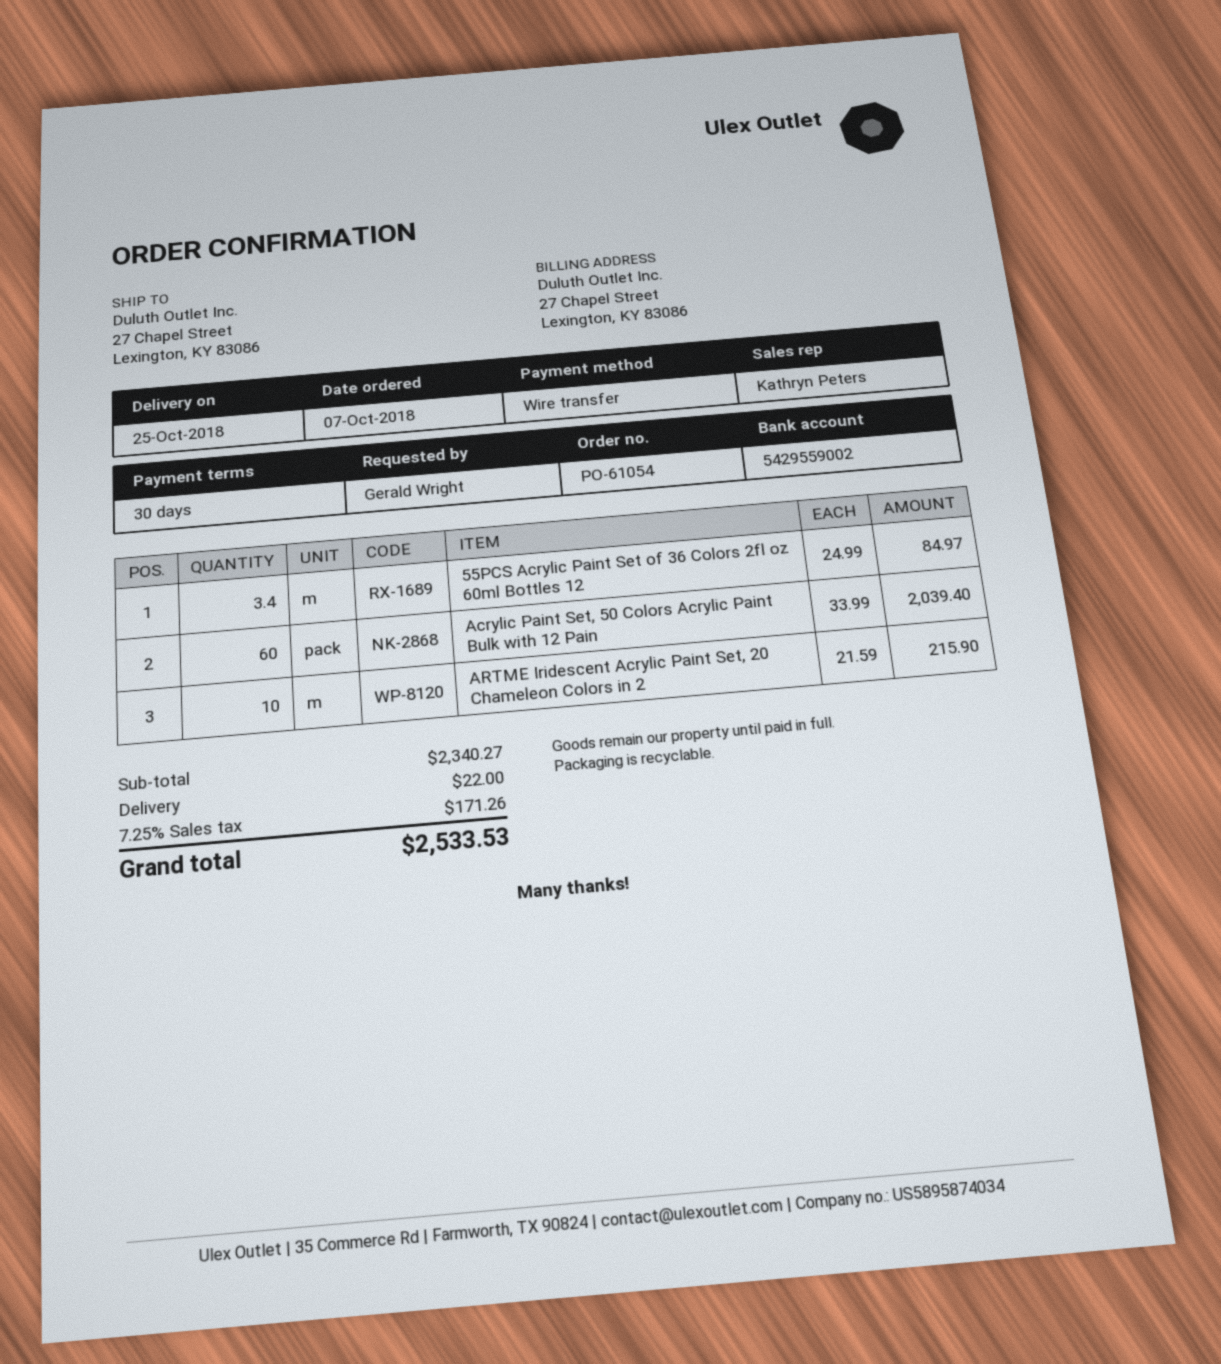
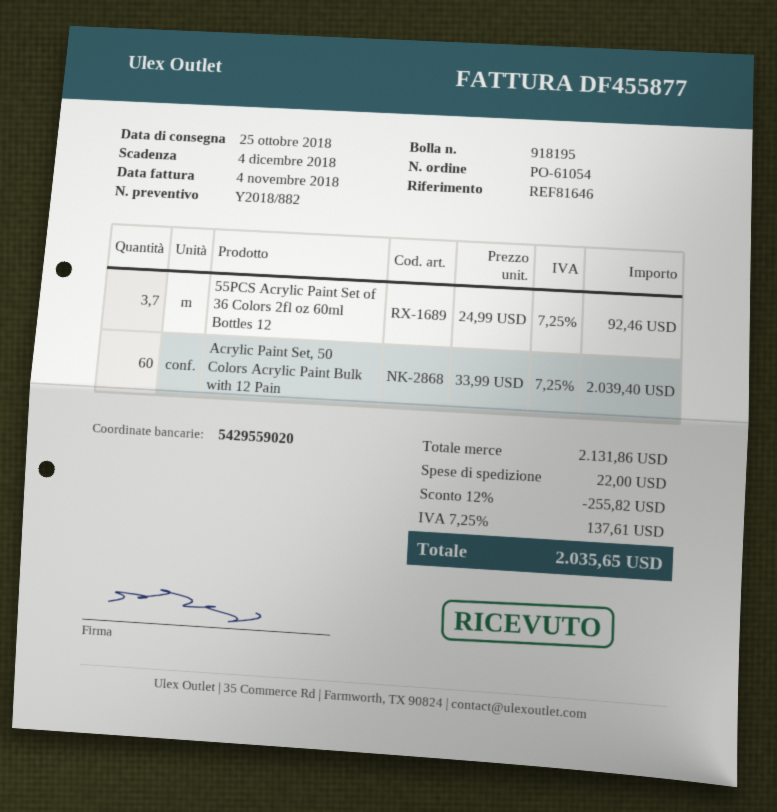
bank account: 5429559002 -> 5429559020
55PCS Acrylic Paint Set of 36 Colors 2fl oz 60ml Bottles 12: 3.4 x 24.99 = 84.97 -> 3.7 x 24.99 = 92.46
ARTME Iridescent Acrylic Paint Set, 20 Chameleon Colors in 2: 10 x 21.59 = 215.90 -> none
subtotal: 2340.27 -> 2131.86
discount: none -> 12% = 255.82
tax: 7.25% = 171.26 -> 7.25% = 137.61
total: 2533.53 -> 2035.65

